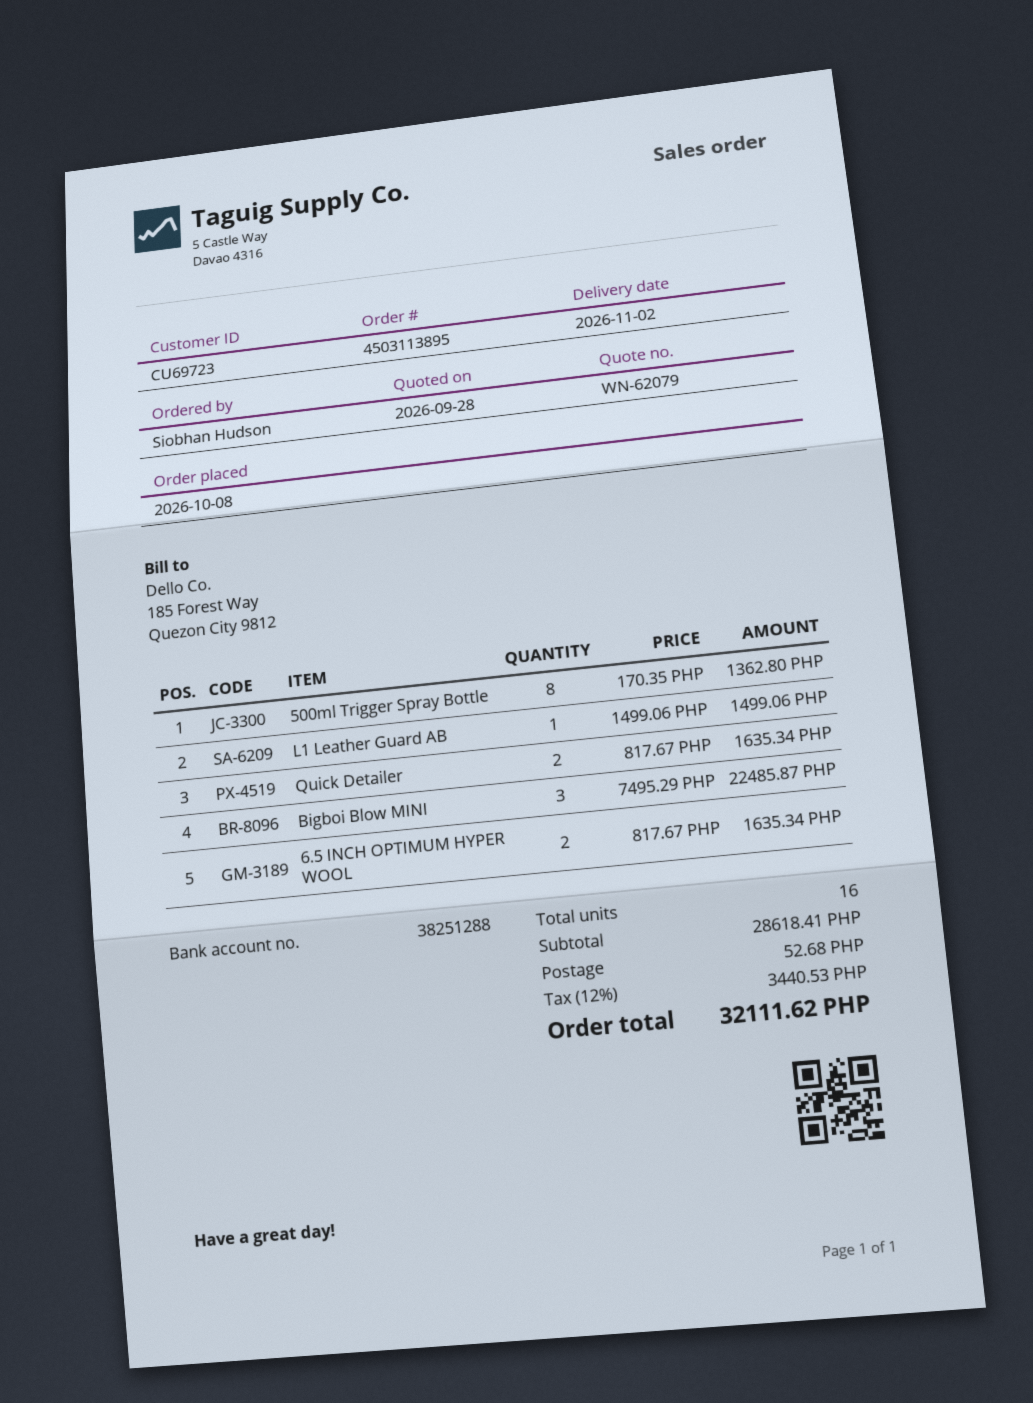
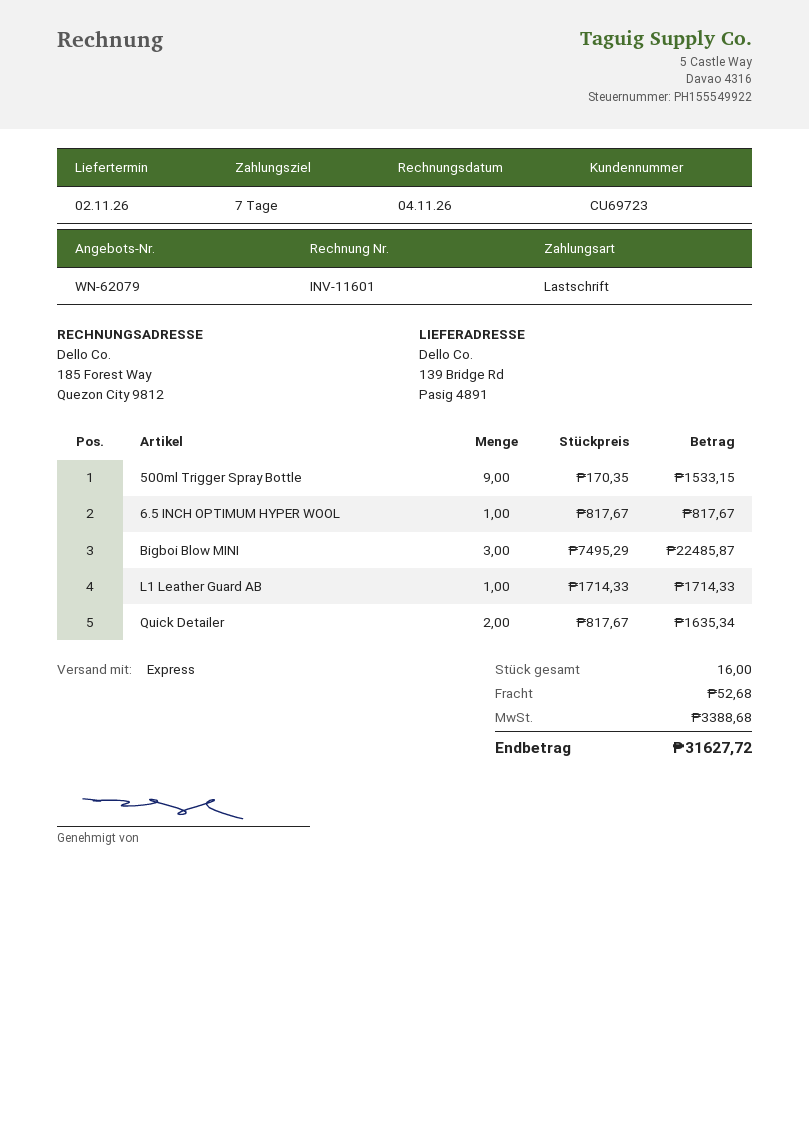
500ml Trigger Spray Bottle: 8 x 170.35 = 1362.80 -> 9 x 170.35 = 1533.15
L1 Leather Guard AB: 1 x 1499.06 = 1499.06 -> 1 x 1714.33 = 1714.33
6.5 INCH OPTIMUM HYPER WOOL: 2 x 817.67 = 1635.34 -> 1 x 817.67 = 817.67
tax: 3440.53 -> 3388.68
total: 32111.62 -> 31627.72

